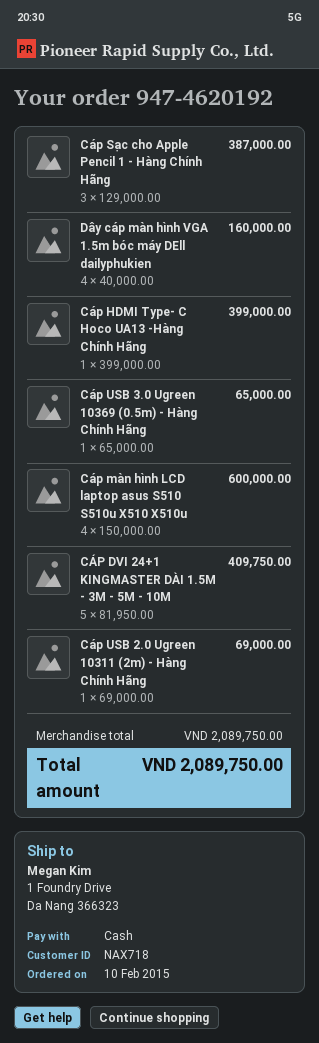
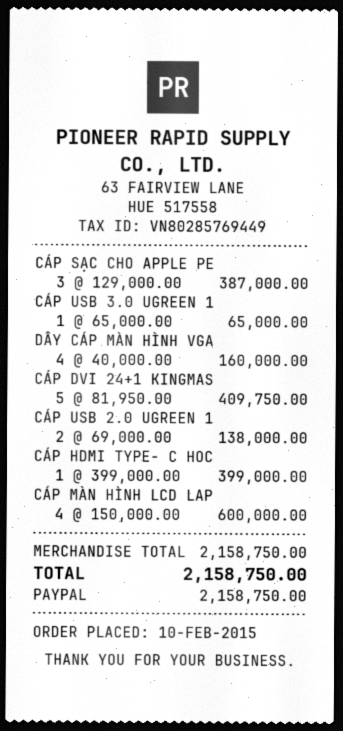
payment method: cash -> PayPal
Cáp USB 2.0 Ugreen 10311 (2m) - Hàng Chính Hãng: 1 x 69000.00 = 69000.00 -> 2 x 69000.00 = 138000.00
subtotal: 2089750.00 -> 2158750.00
total: 2089750.00 -> 2158750.00

